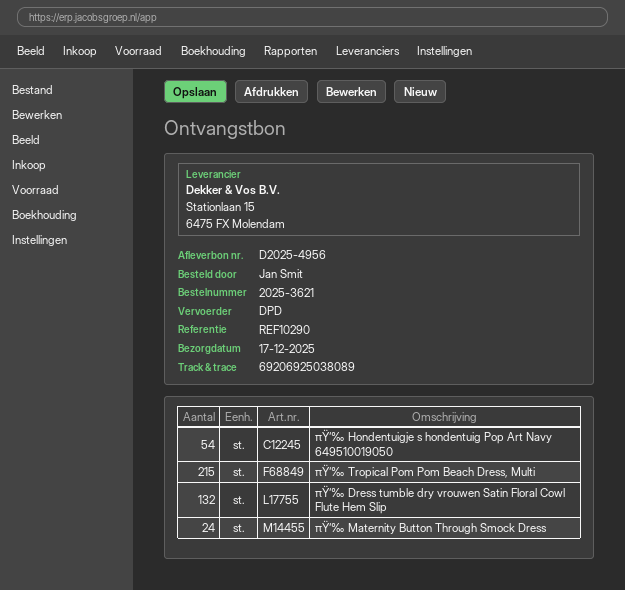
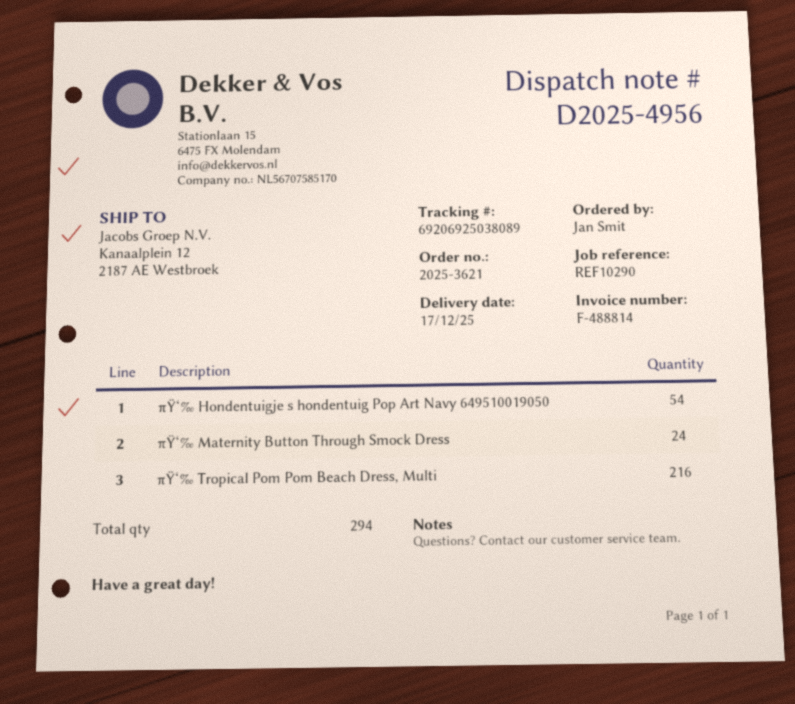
πŸ‘‰ Tropical Pom Pom Beach Dress, Multi: 215 -> 216
πŸ‘‰ Dress tumble dry vrouwen Satin Floral Cowl Flute Hem Slip: 132 -> none

